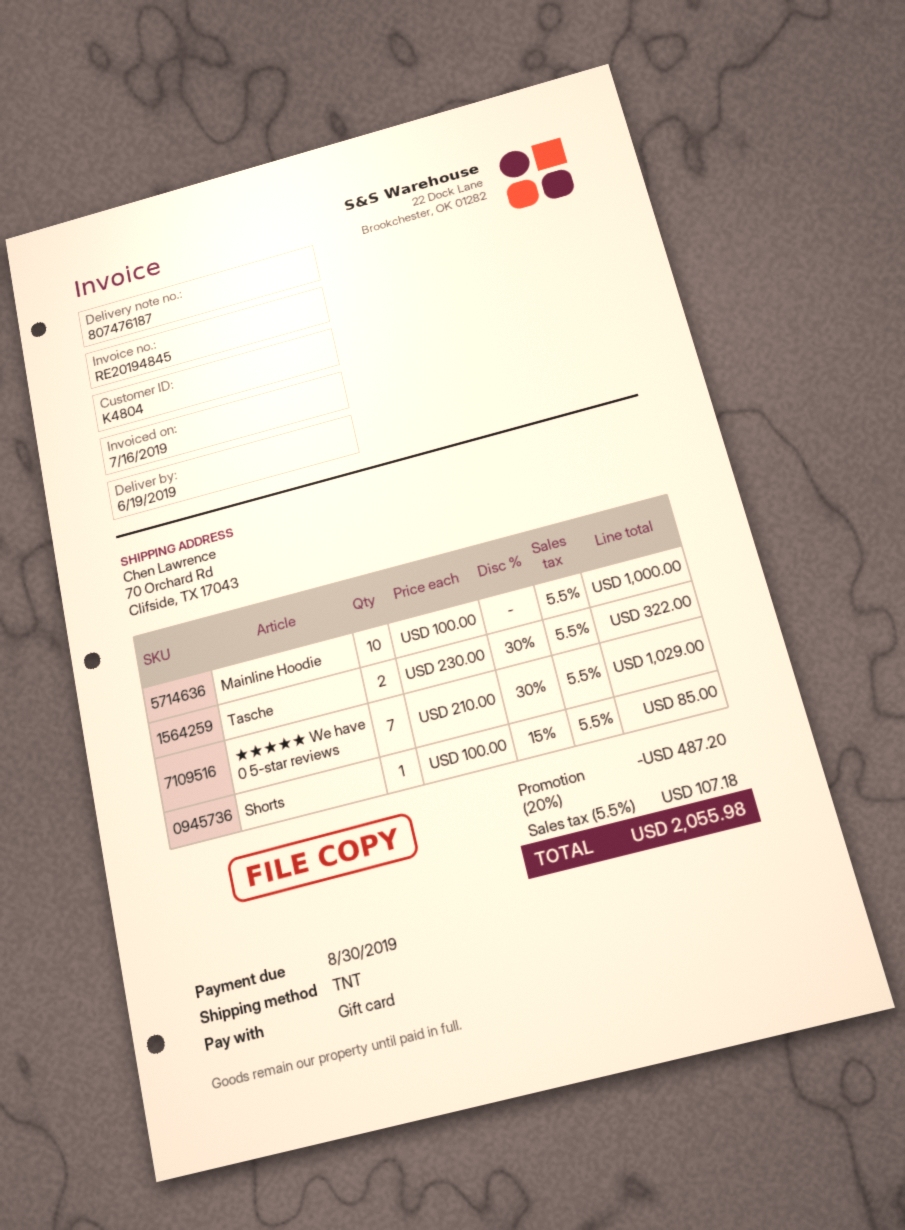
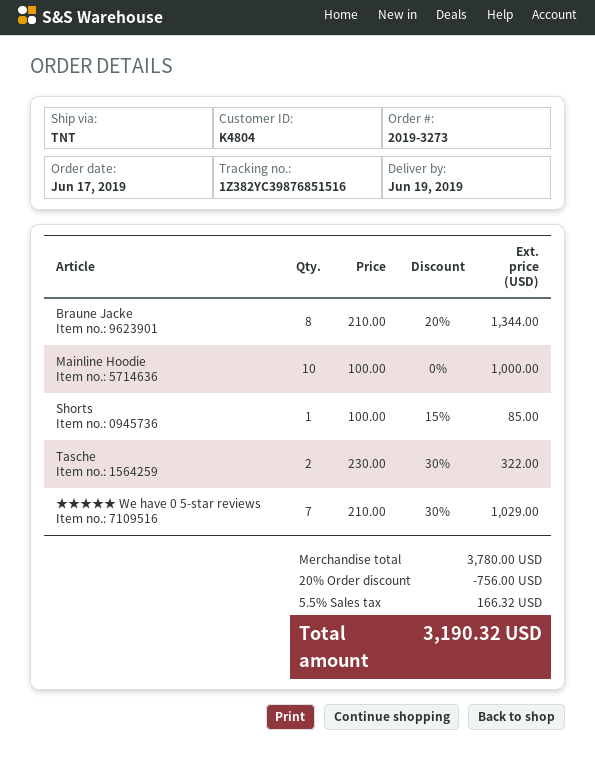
Braune Jacke: none -> 8 x 210.00 - 20% = 1344.00
discount: 20% = 487.20 -> 20% = 756.00
tax: 5.5% = 107.18 -> 5.5% = 166.32
total: 2055.98 -> 3190.32

